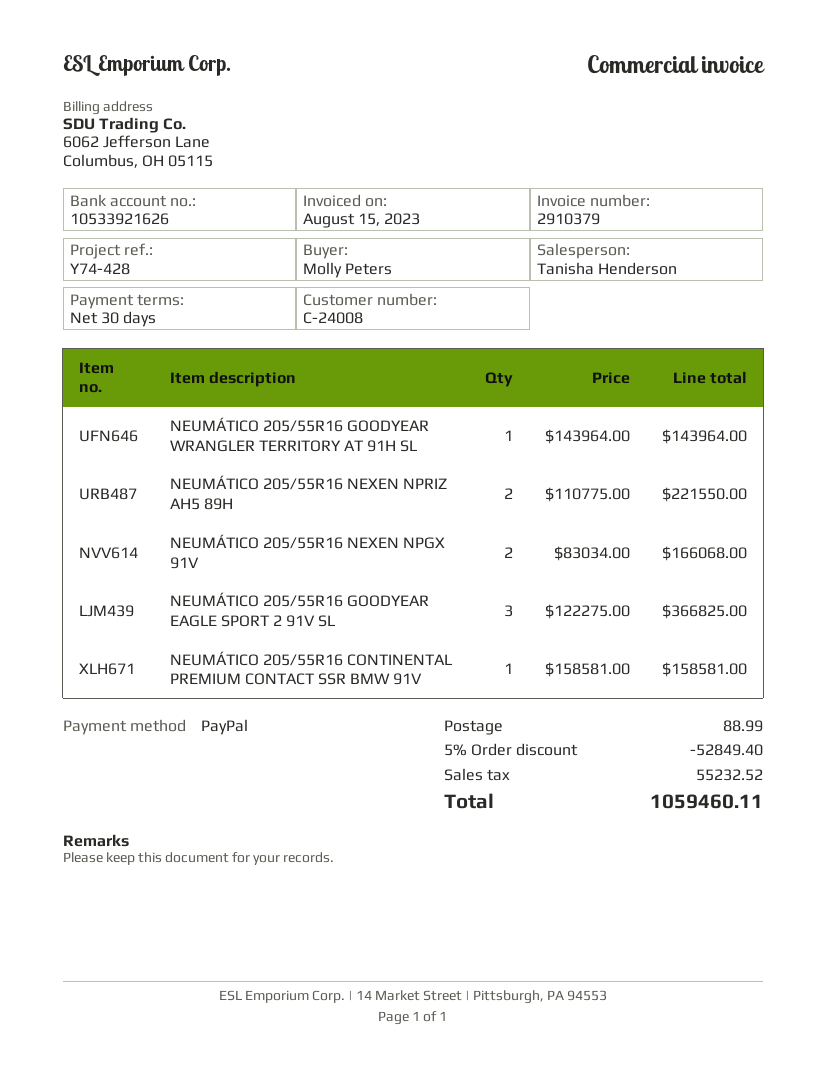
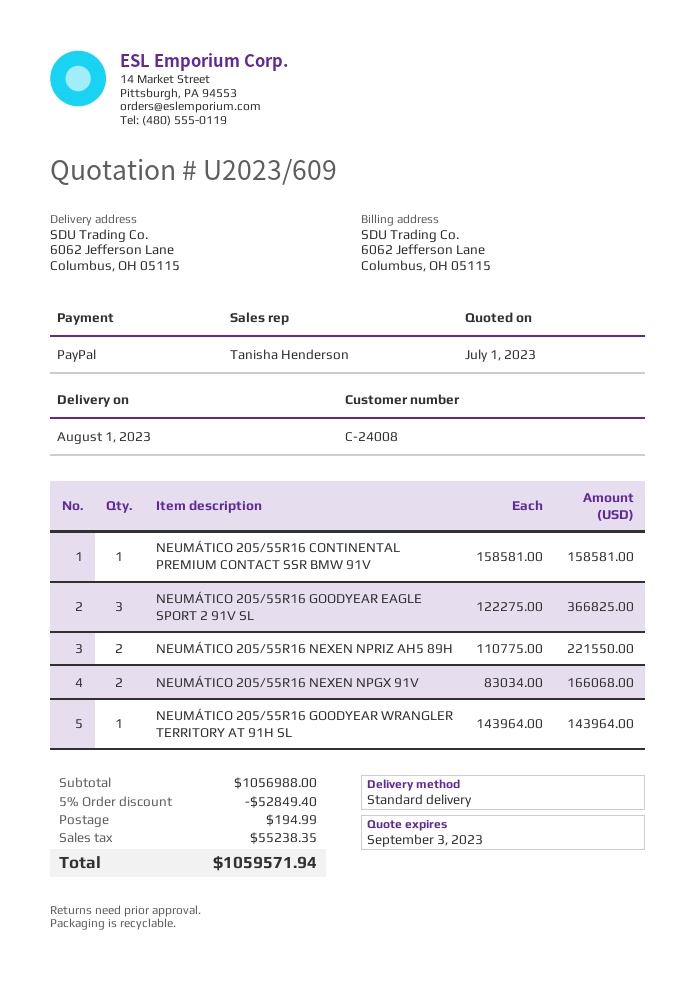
shipping: 88.99 -> 194.99
tax: 55232.52 -> 55238.35
total: 1059460.11 -> 1059571.94

